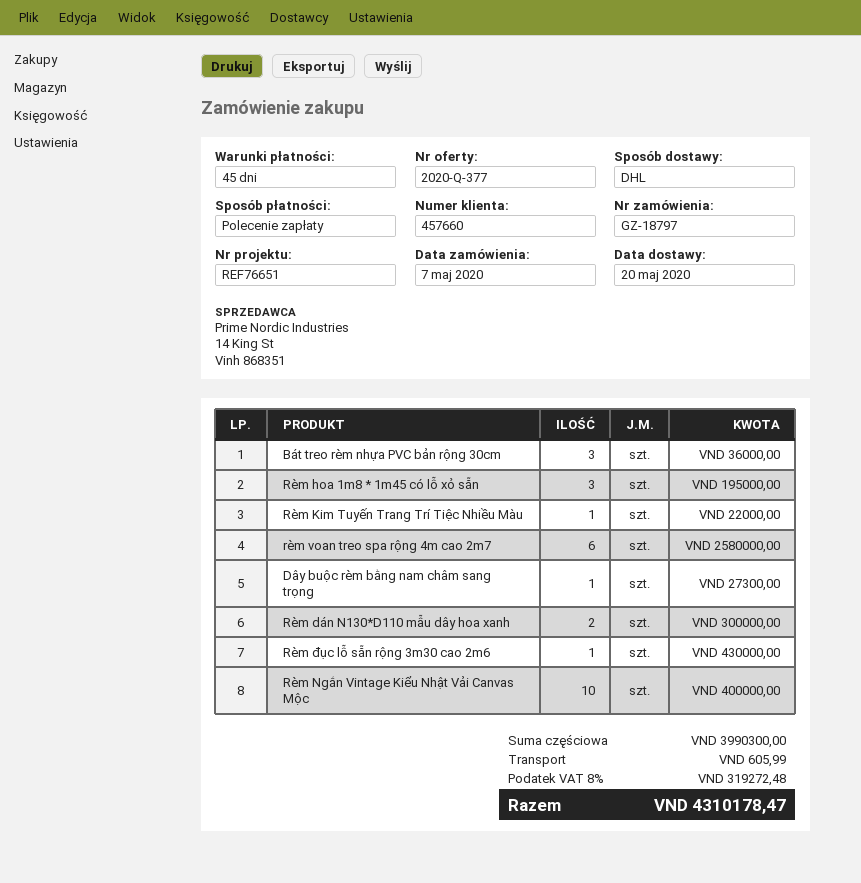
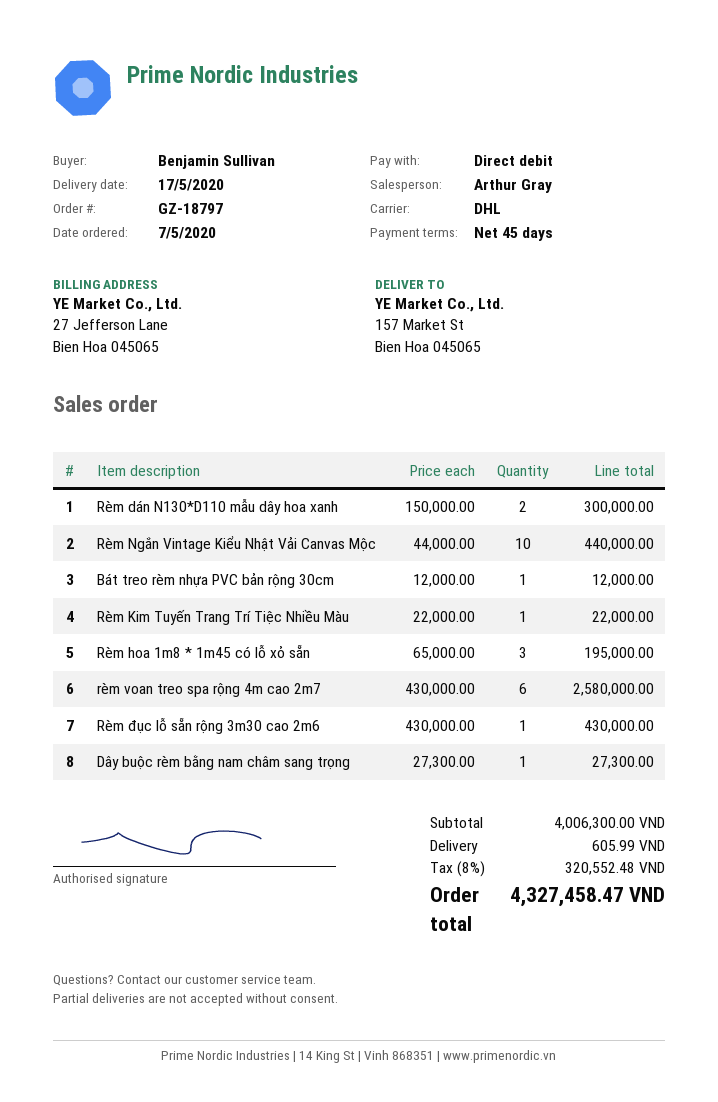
delivery date: 2020-05-20 -> 2020-05-17
Bát treo rèm nhựa PVC bản rộng 30cm: 3 for 36000.00 -> 1 for 12000.00
Rèm Ngắn Vintage Kiểu Nhật Vải Canvas Mộc: 10 for 400000.00 -> 10 for 440000.00
subtotal: 3990300.00 -> 4006300.00
tax: 8% = 319272.48 -> 8% = 320552.48
total: 4310178.47 -> 4327458.47

